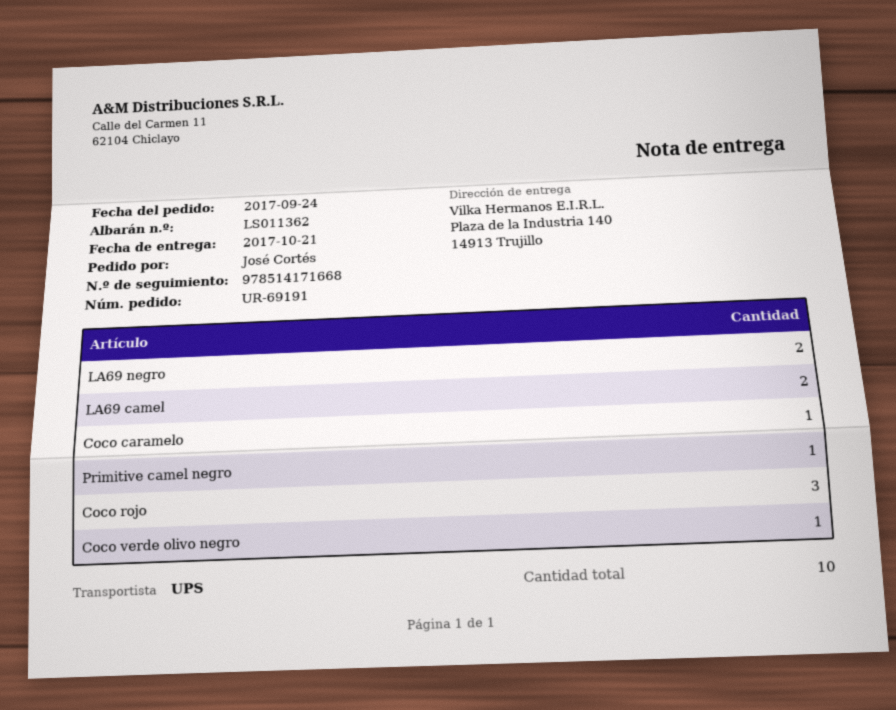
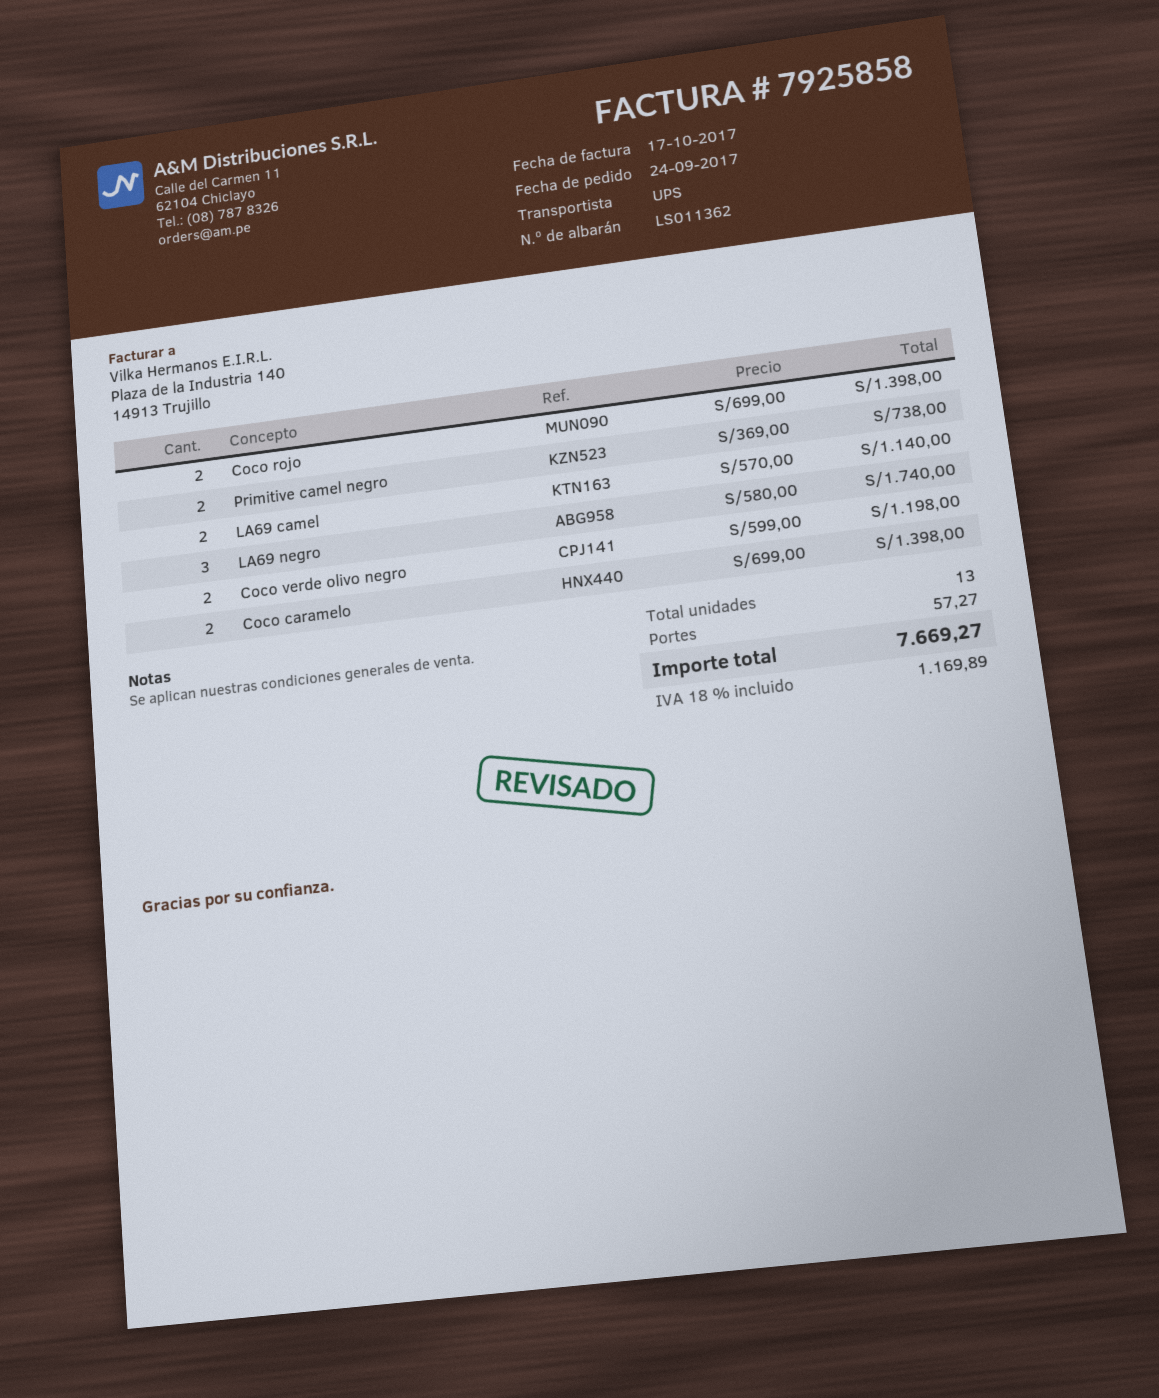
LA69 negro: 2 -> 3
Coco caramelo: 1 -> 2
Primitive camel negro: 1 -> 2
Coco rojo: 3 -> 2
Coco verde olivo negro: 1 -> 2
total quantity: 10 -> 13

